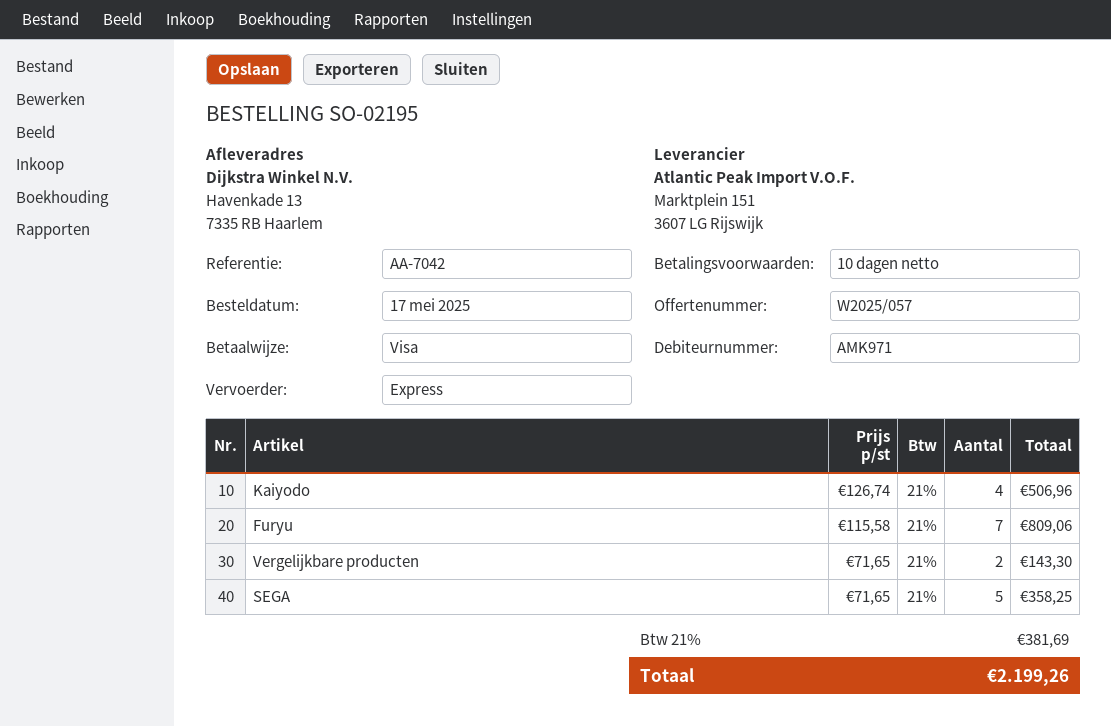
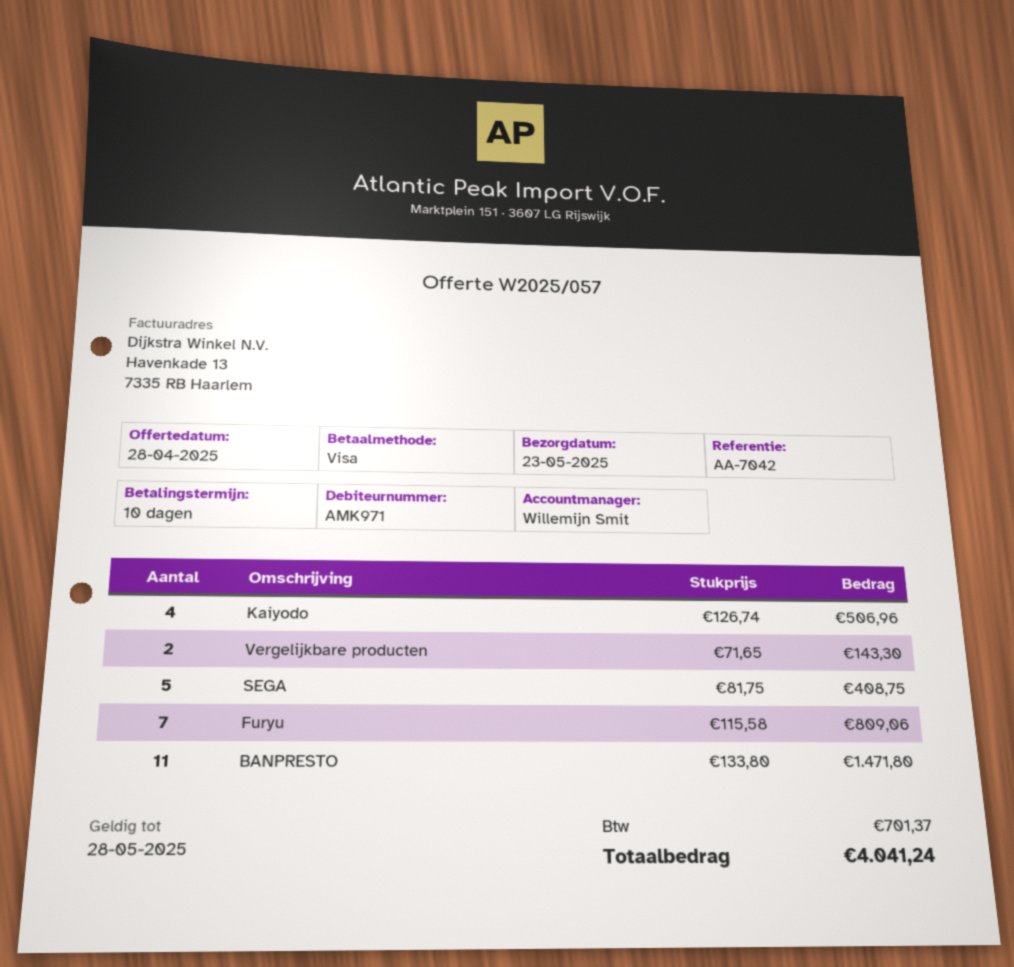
SEGA: 5 x 71.65 = 358.25 -> 5 x 81.75 = 408.75
BANPRESTO: none -> 11 x 133.80 = 1471.80
tax: 381.69 -> 701.37
total: 2199.26 -> 4041.24

